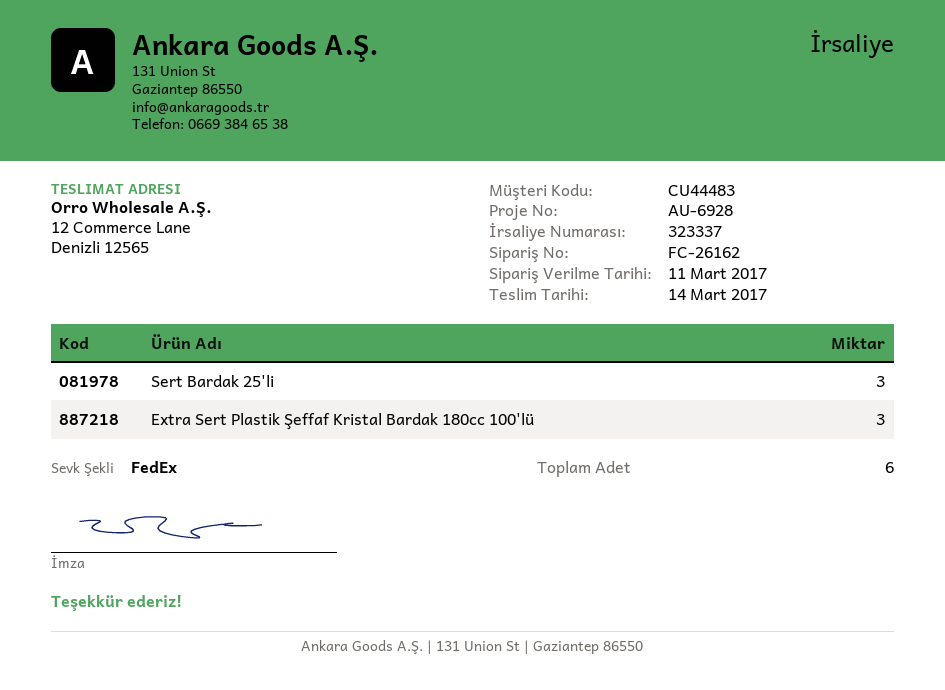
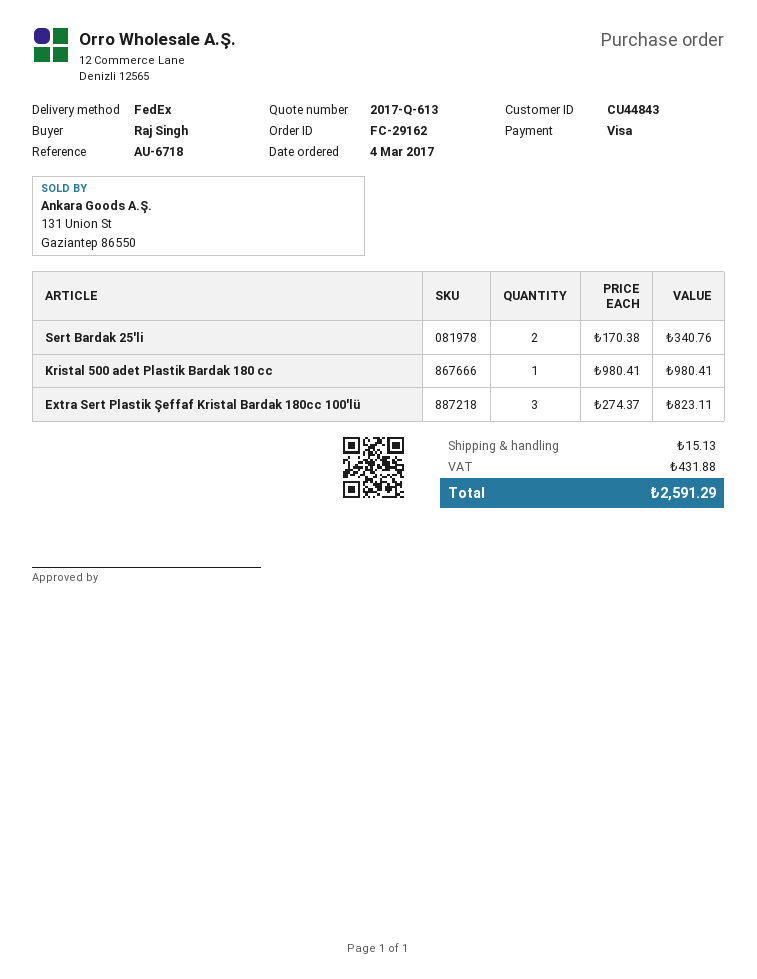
order number: FC-26162 -> FC-29162
order date: 2017-03-11 -> 2017-03-04
customer number: CU44483 -> CU44843
reference: AU-6928 -> AU-6718
Sert Bardak 25'li: 3 -> 2
Kristal 500 adet Plastik Bardak 180 cc: none -> 1

